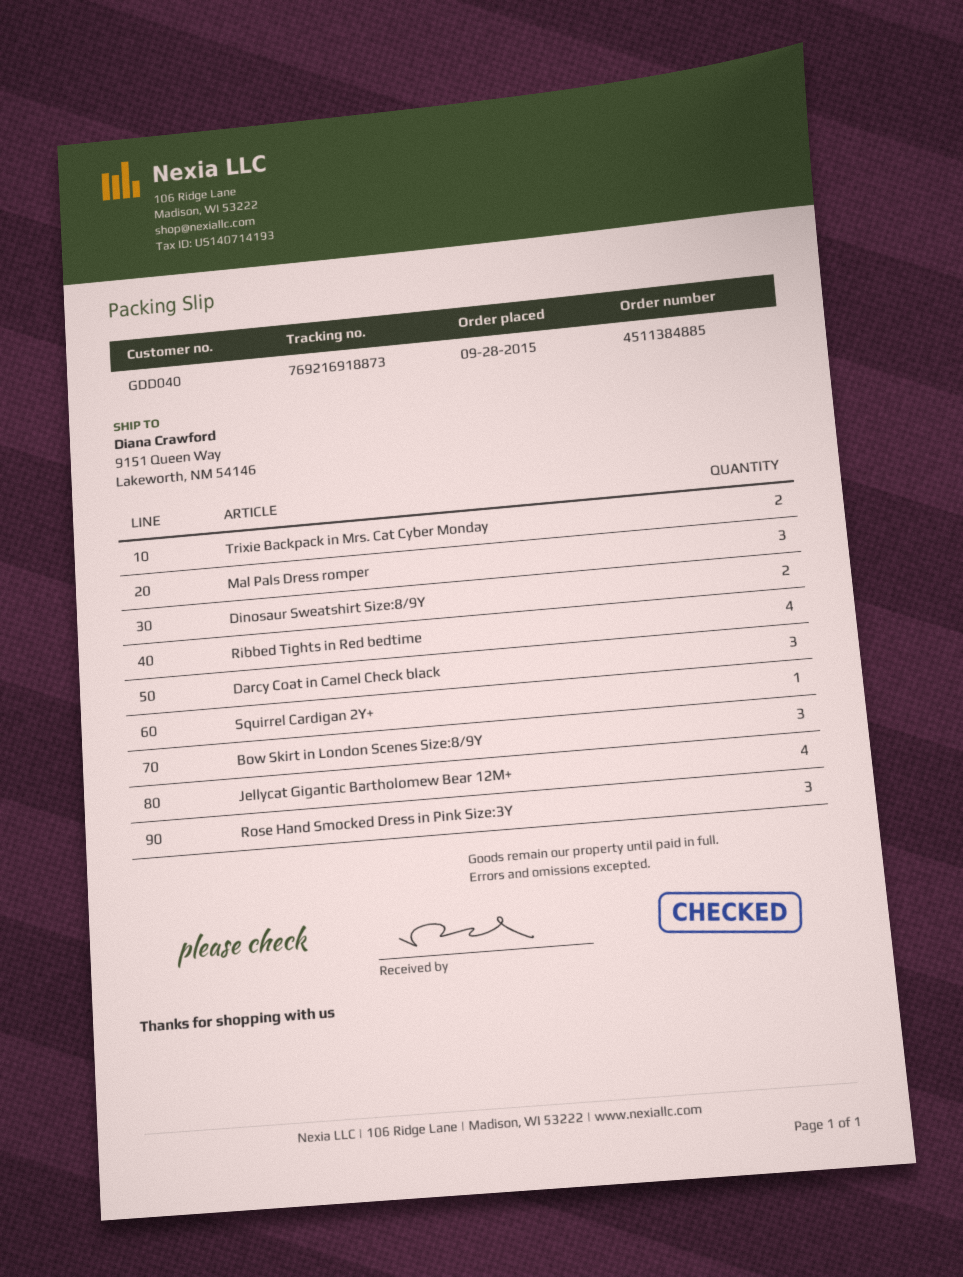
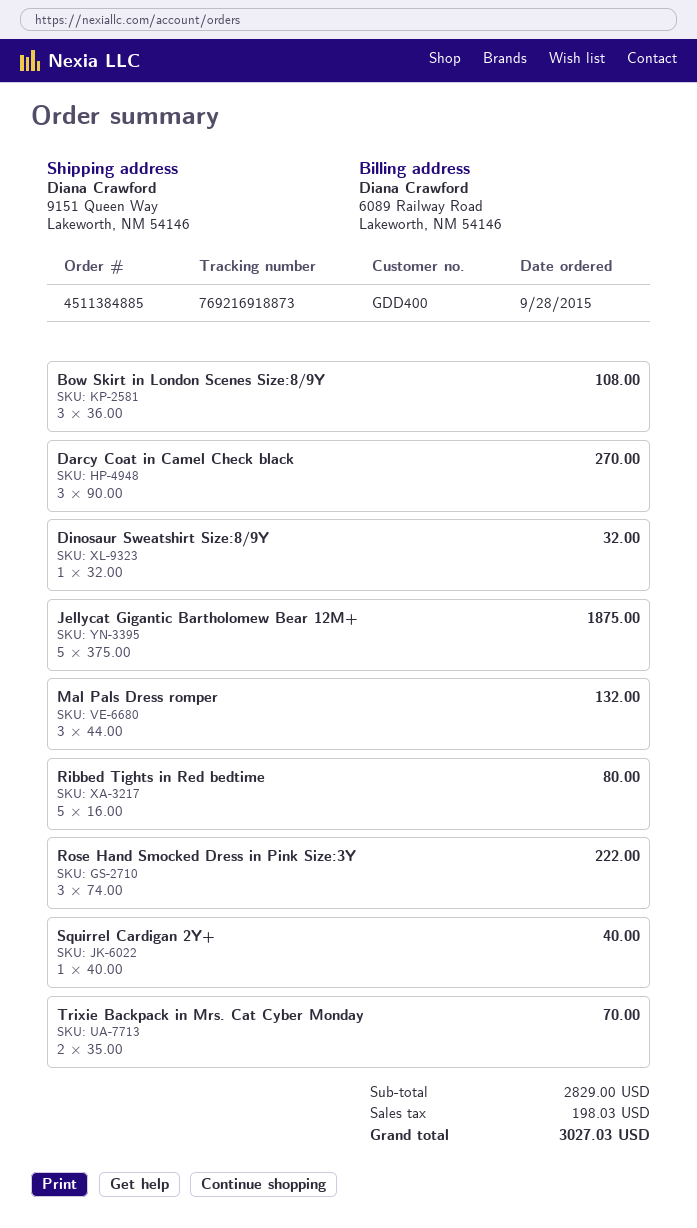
customer number: GDD040 -> GDD400
Dinosaur Sweatshirt Size:8/9Y: 2 -> 1
Ribbed Tights in Red bedtime: 4 -> 5
Jellycat Gigantic Bartholomew Bear 12M+: 4 -> 5

